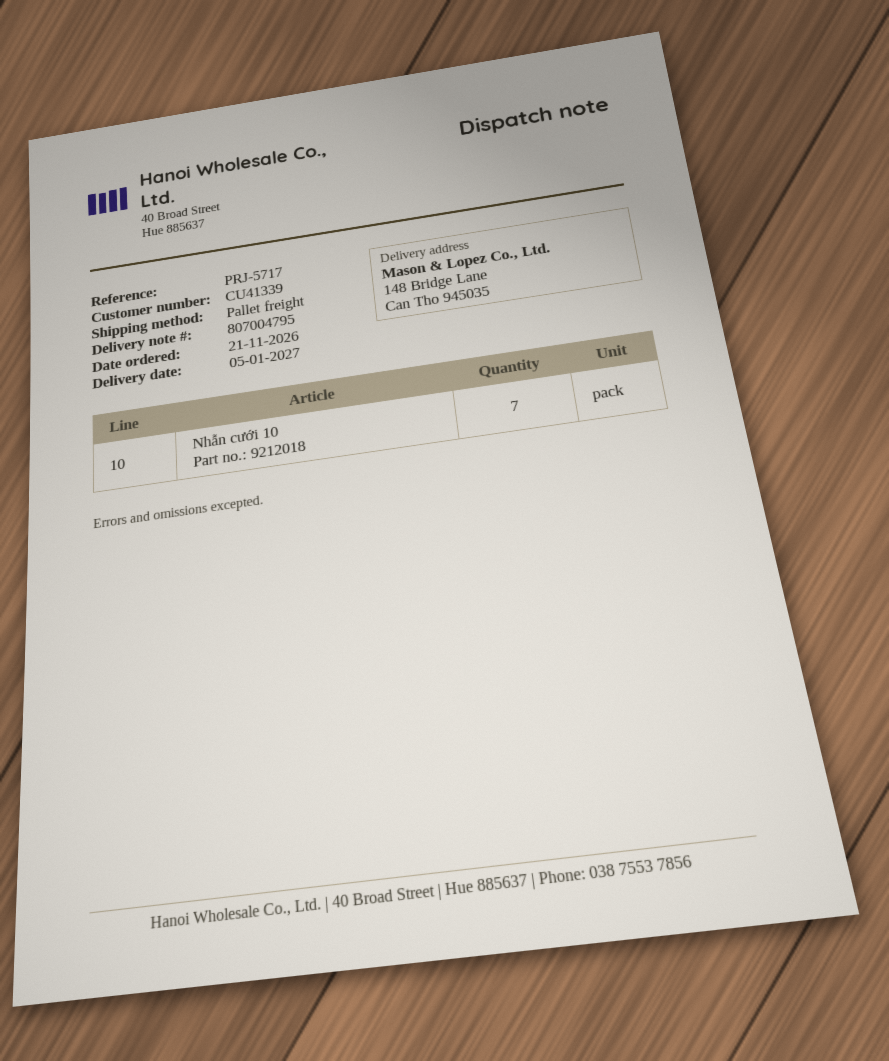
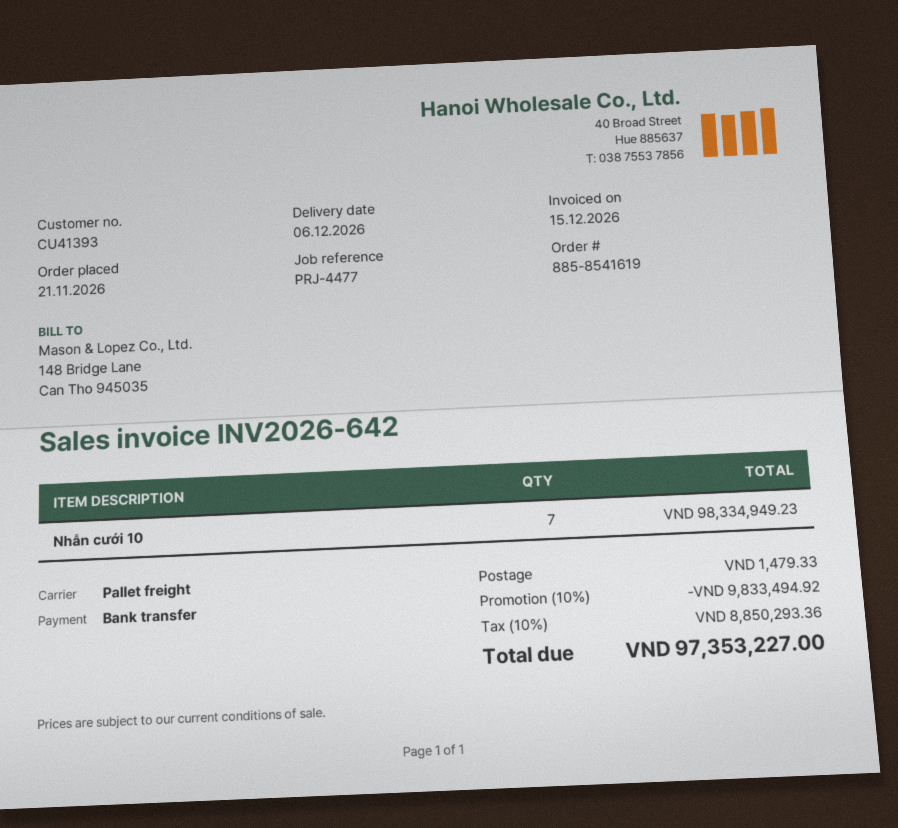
delivery date: 2027-01-05 -> 2026-12-06
customer number: CU41339 -> CU41393
reference: PRJ-5717 -> PRJ-4477

